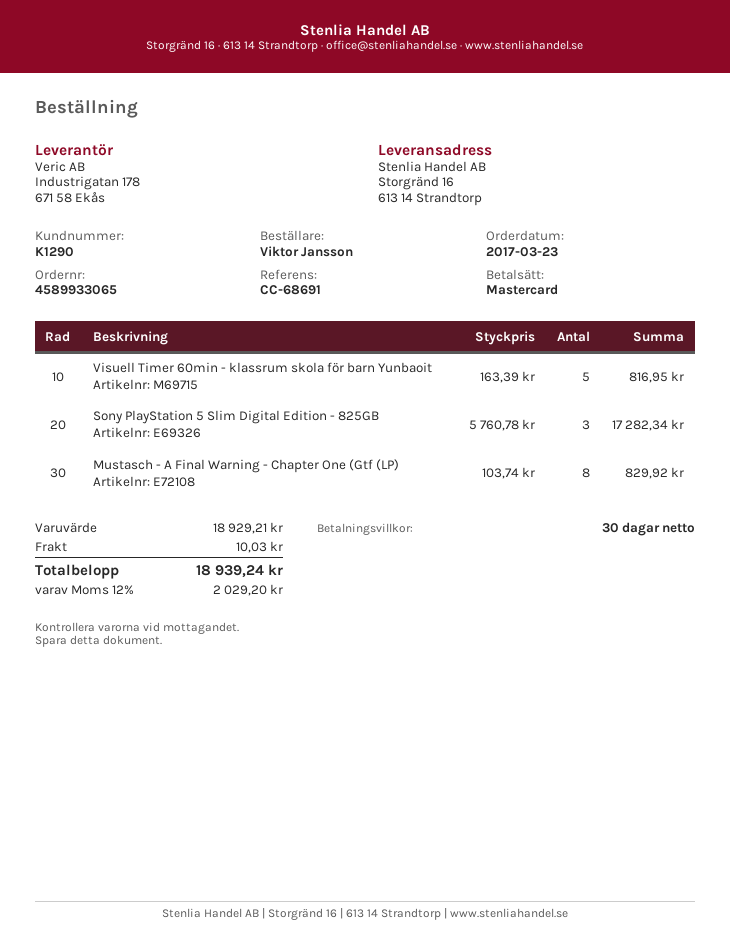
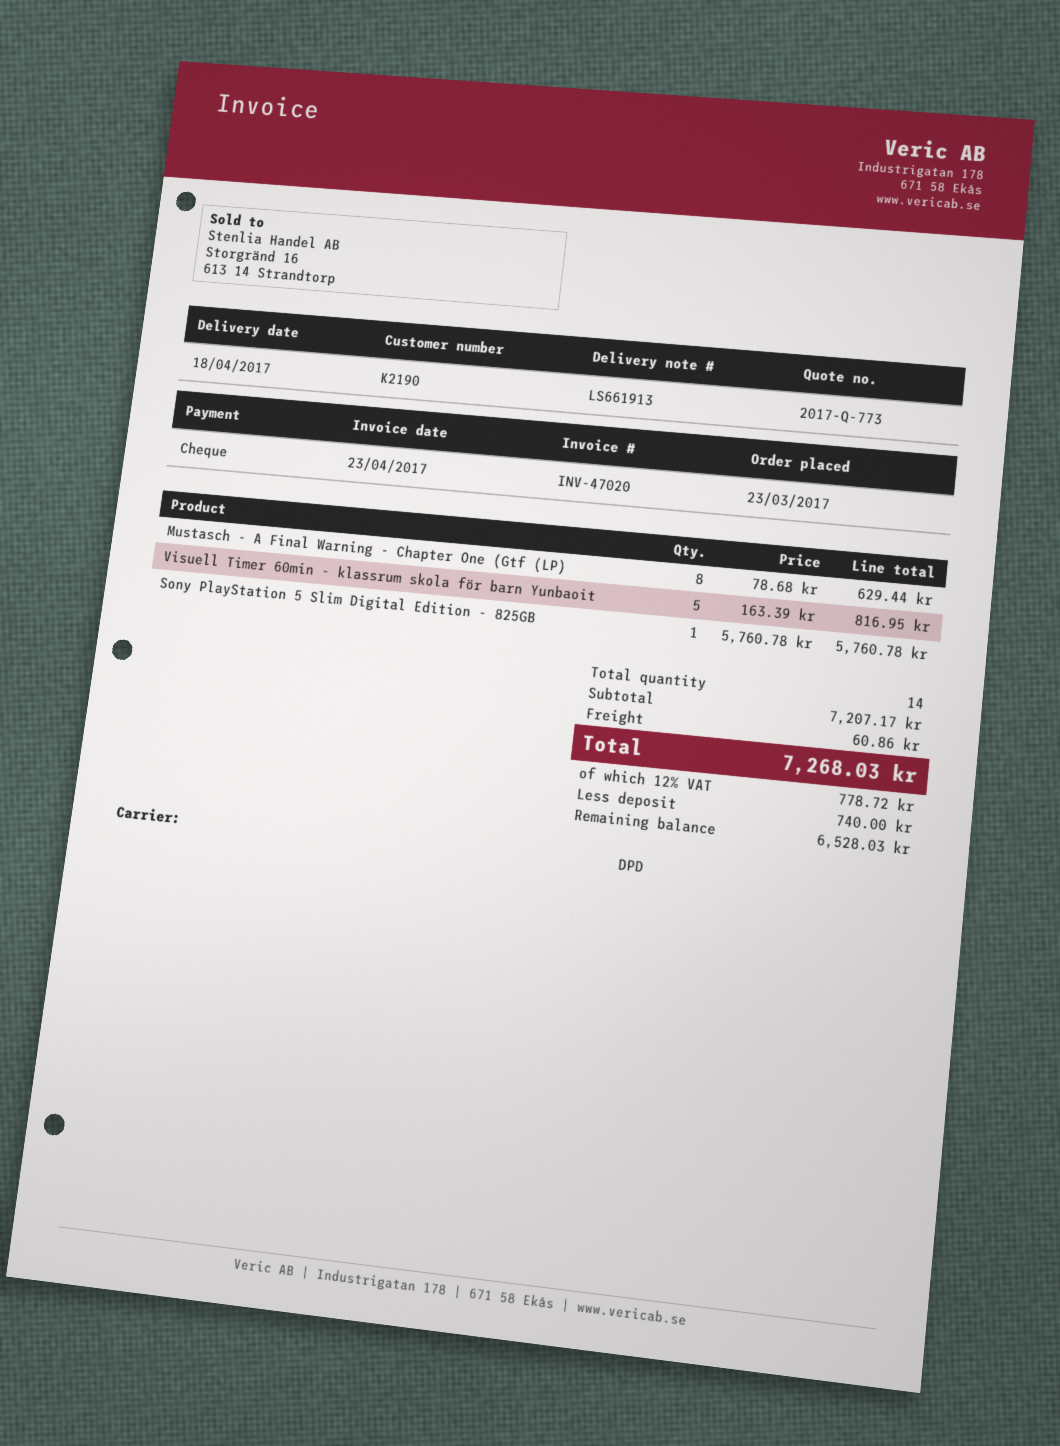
customer number: K1290 -> K2190
payment method: Mastercard -> cheque
Sony PlayStation 5 Slim Digital Edition - 825GB: 3 x 5760.78 = 17282.34 -> 1 x 5760.78 = 5760.78
Mustasch - A Final Warning - Chapter One (Gtf (LP): 8 x 103.74 = 829.92 -> 8 x 78.68 = 629.44
subtotal: 18929.21 -> 7207.17
shipping: 10.03 -> 60.86
tax: 12% = 2029.20 -> 12% = 778.72
total: 18939.24 -> 7268.03

